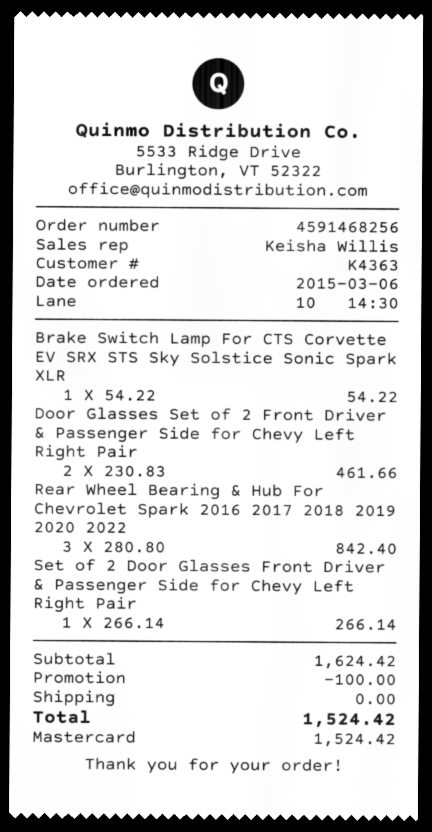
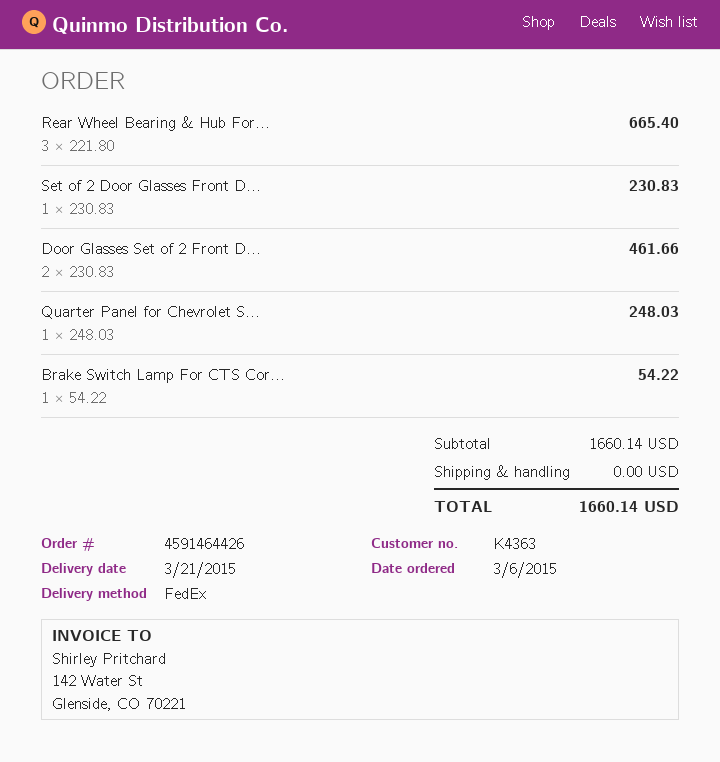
order number: 4591468256 -> 4591464426
Rear Wheel Bearing & Hub For Chevrolet Spark 2016 2017 2018 2019 2020 2022: 3 x 280.80 = 842.40 -> 3 x 221.80 = 665.40
Set of 2 Door Glasses Front Driver & Passenger Side for Chevy Left Right Pair: 1 x 266.14 = 266.14 -> 1 x 230.83 = 230.83
Quarter Panel for Chevrolet S...: none -> 1 x 248.03 = 248.03
subtotal: 1624.42 -> 1660.14
discount: 100.00 -> none
total: 1524.42 -> 1660.14

